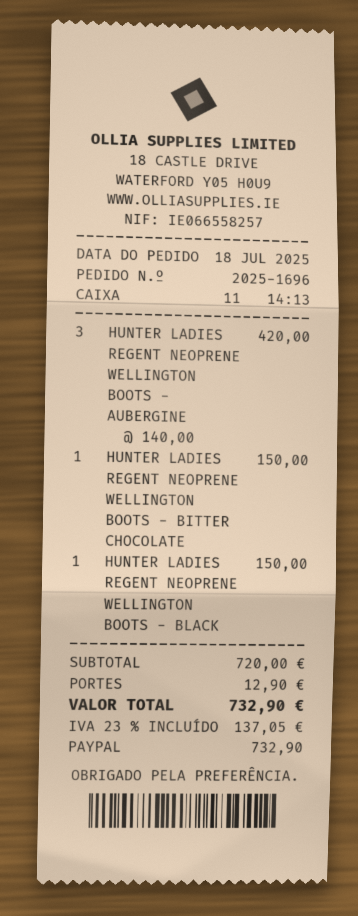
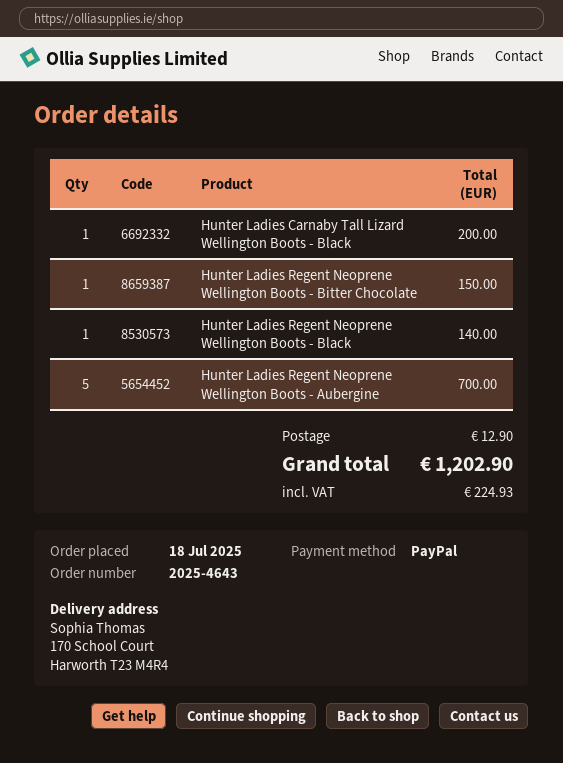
order number: 2025-1696 -> 2025-4643
HUNTER LADIES REGENT NEOPRENE WELLINGTON BOOTS - AUBERGINE: 3 for 420.00 -> 5 for 700.00
HUNTER LADIES REGENT NEOPRENE WELLINGTON BOOTS - BLACK: 1 for 150.00 -> 1 for 140.00
Hunter Ladies Carnaby Tall Lizard Wellington Boots - Black: none -> 1 for 200.00
tax: 137.05 -> 224.93
total: 732.90 -> 1202.90

